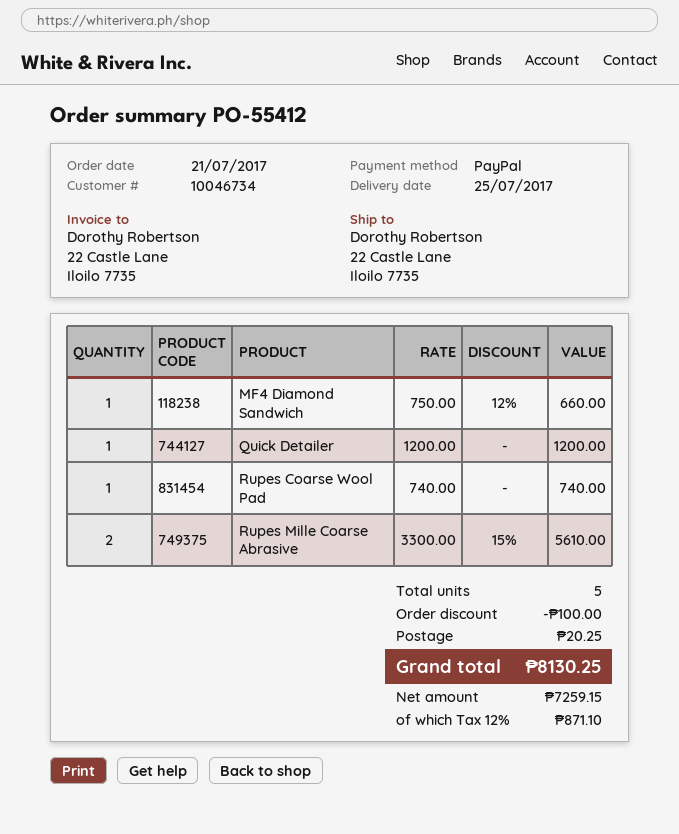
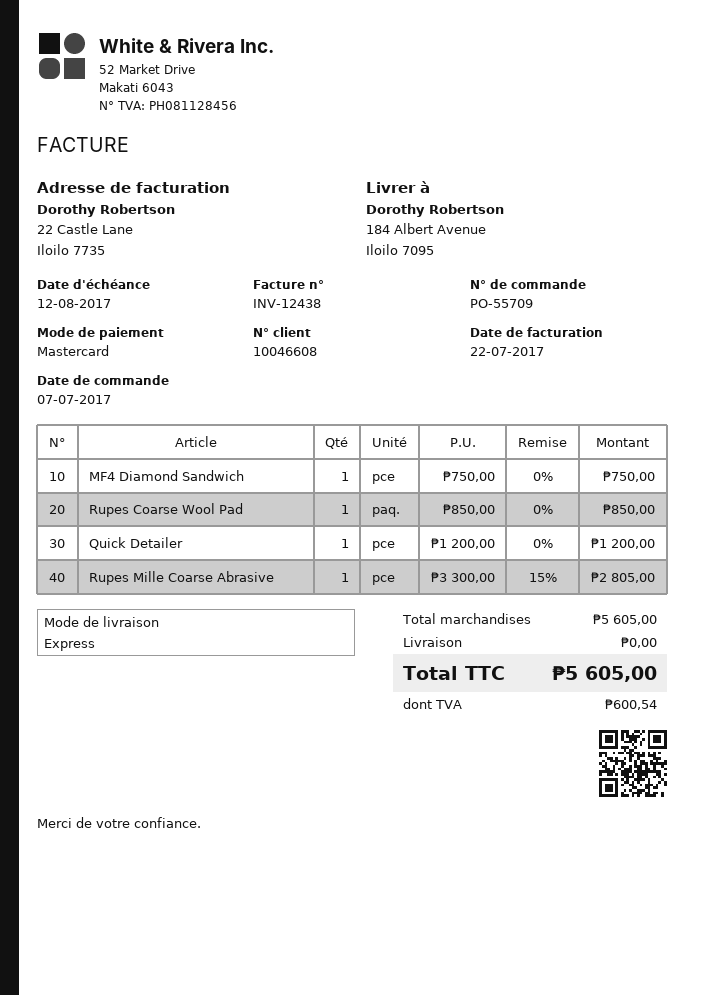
order number: PO-55412 -> PO-55709
order date: 2017-07-21 -> 2017-07-07
customer number: 10046734 -> 10046608
payment method: PayPal -> Mastercard
ship to: 22 Castle Lane, Iloilo 7735 -> 184 Albert Avenue, Iloilo 7095
MF4 Diamond Sandwich: 1 x 750.00 - 12% = 660.00 -> 1 x 750.00 = 750.00
Rupes Coarse Wool Pad: 1 x 740.00 = 740.00 -> 1 x 850.00 = 850.00
Rupes Mille Coarse Abrasive: 2 x 3300.00 - 15% = 5610.00 -> 1 x 3300.00 - 15% = 2805.00
discount: 100.00 -> none
shipping: 20.25 -> 0.00
tax: 871.10 -> 600.54
total: 8130.25 -> 5605.00

